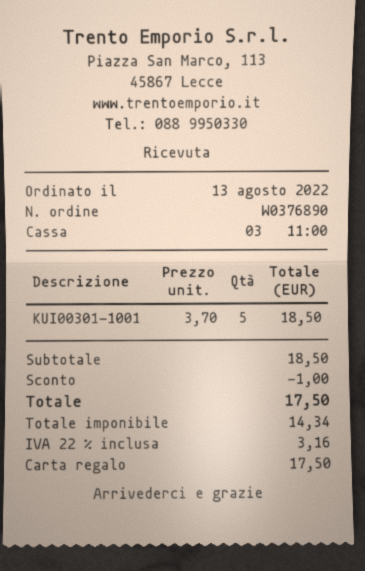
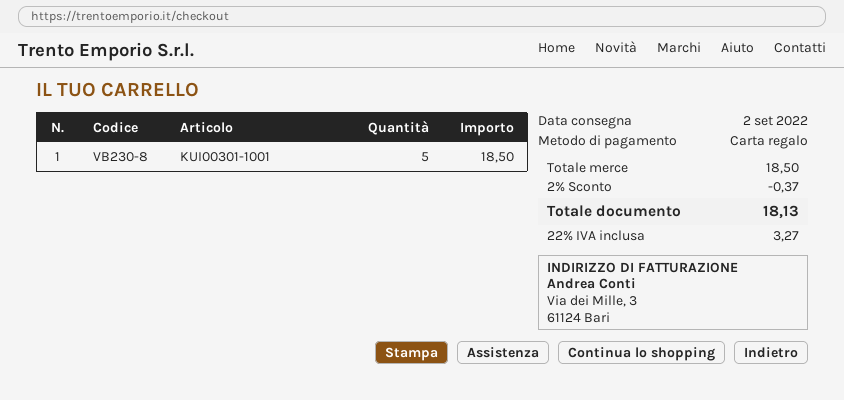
discount: 1.00 -> 0.37
tax: 22% = 3.16 -> 22% = 3.27
total: 17.50 -> 18.13

